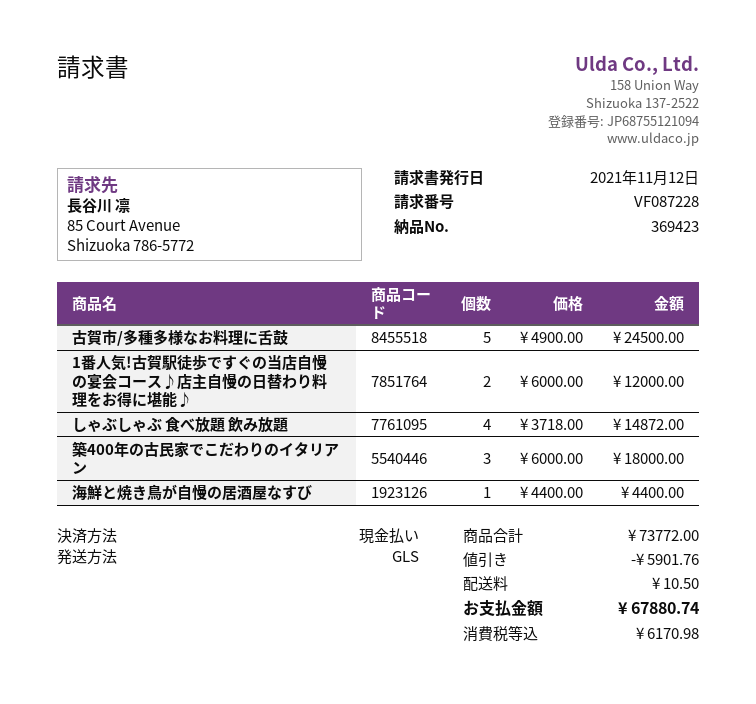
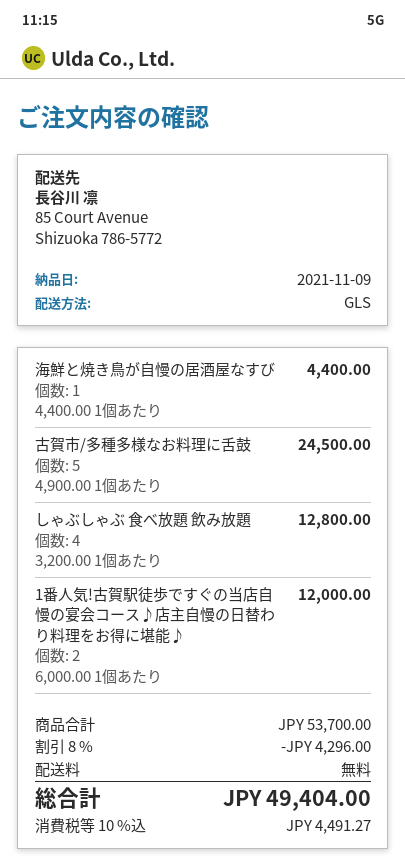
しゃぶしゃぶ 食べ放題 飲み放題: 4 x 3718.00 = 14872.00 -> 4 x 3200.00 = 12800.00
築400年の古民家でこだわりのイタリアン: 3 x 6000.00 = 18000.00 -> none
subtotal: 73772.00 -> 53700.00
discount: 5901.76 -> 4296.00
shipping: 10.50 -> 0.00
tax: 6170.98 -> 4491.27
total: 67880.74 -> 49404.00

